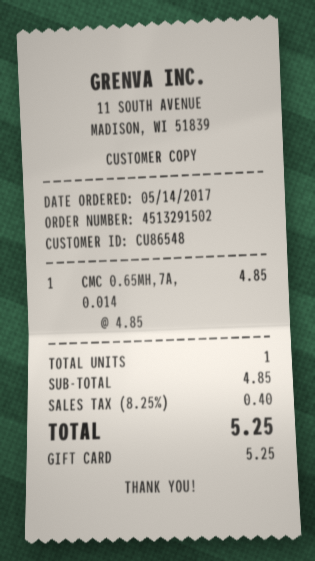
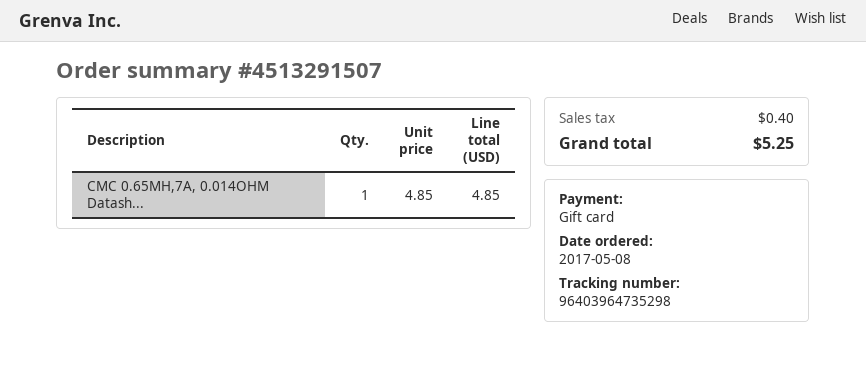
order number: 4513291502 -> 4513291507
order date: 2017-05-14 -> 2017-05-08

